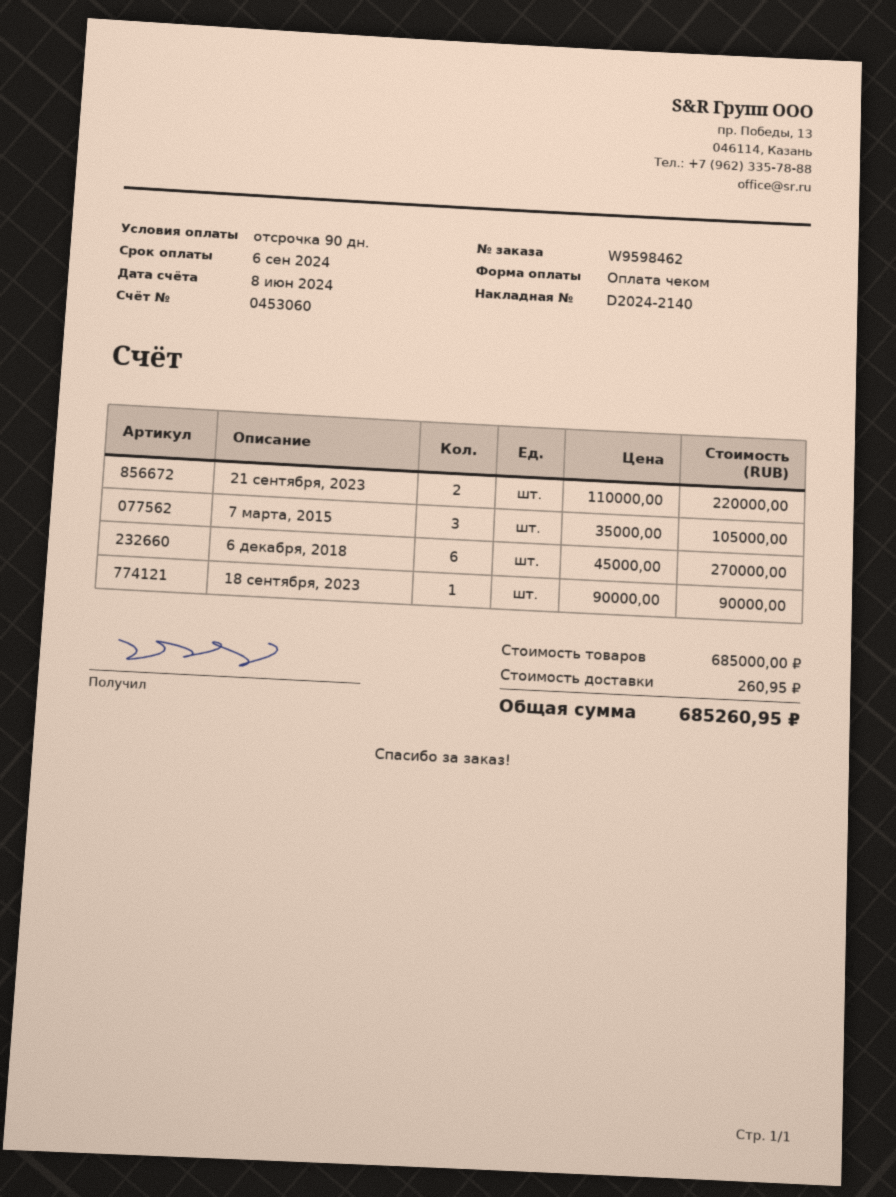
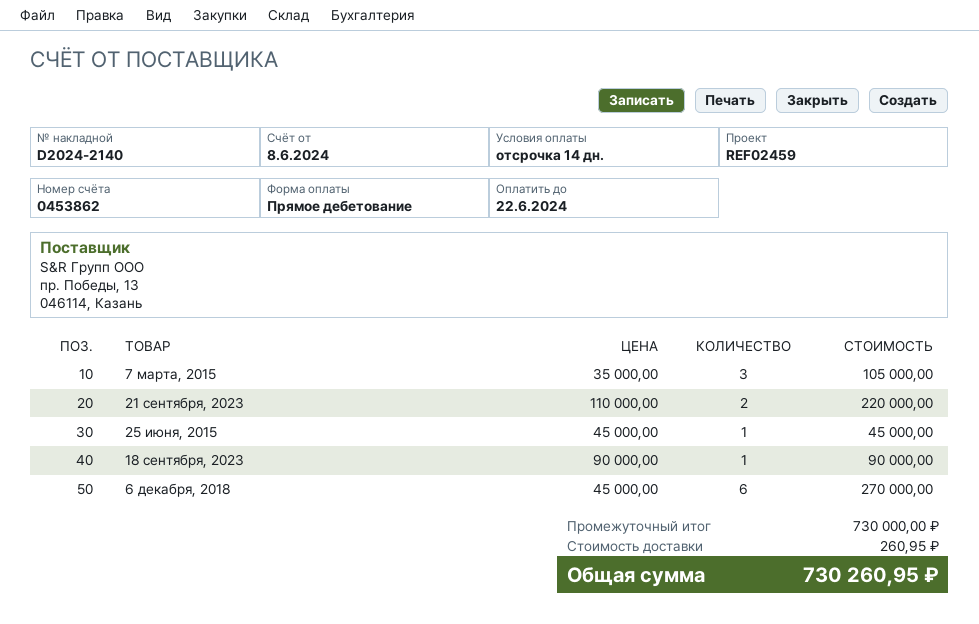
invoice number: 0453060 -> 0453862
payment terms: 90 days -> 14 days
due date: 2024-09-06 -> 2024-06-22
payment method: cheque -> direct debit
25 июня, 2015: none -> 1 x 45000.00 = 45000.00
subtotal: 685000.00 -> 730000.00
total: 685260.95 -> 730260.95

